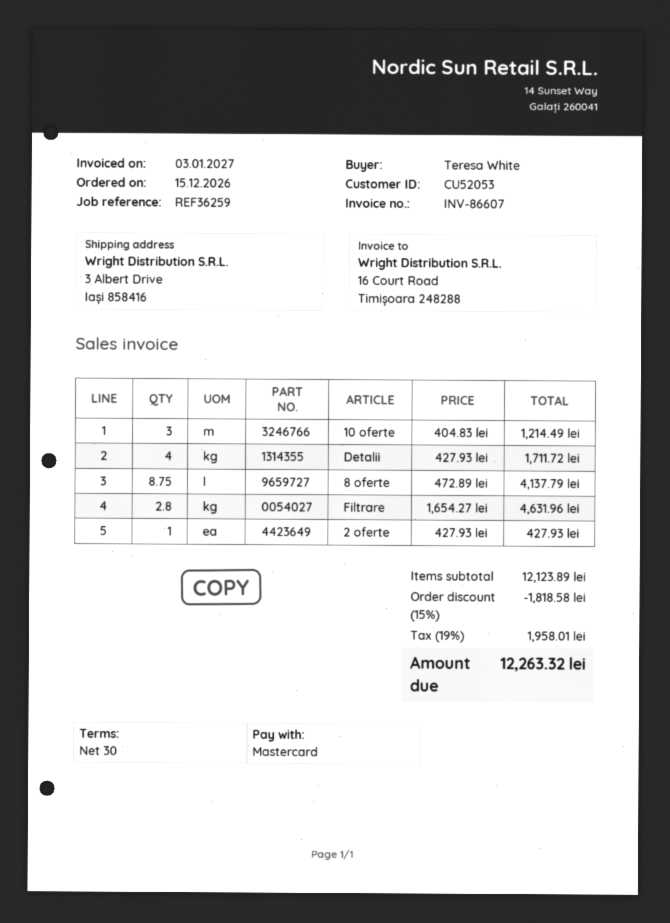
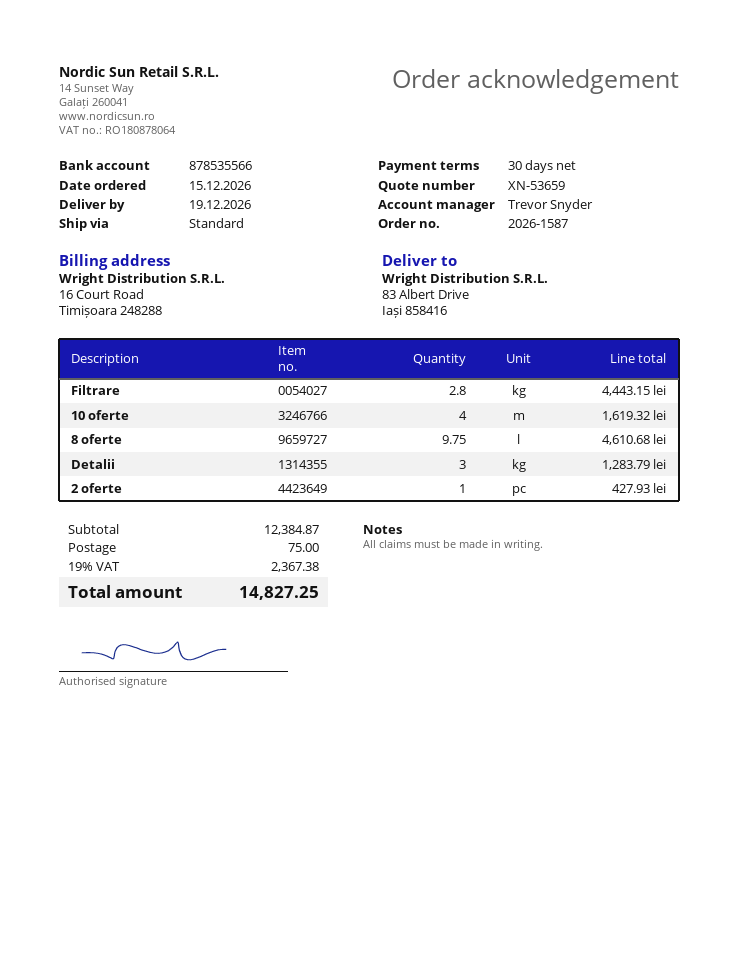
ship to: 3 Albert Drive, Iași 858416 -> 83 Albert Drive, Iași 858416
10 oferte: 3 for 1214.49 -> 4 for 1619.32
Detalii: 4 for 1711.72 -> 3 for 1283.79
8 oferte: 8.75 for 4137.79 -> 9.75 for 4610.68
Filtrare: 2.8 for 4631.96 -> 2.8 for 4443.15
subtotal: 12123.89 -> 12384.87
discount: 15% = 1818.58 -> none
shipping: none -> 75.00
tax: 19% = 1958.01 -> 19% = 2367.38
total: 12263.32 -> 14827.25

